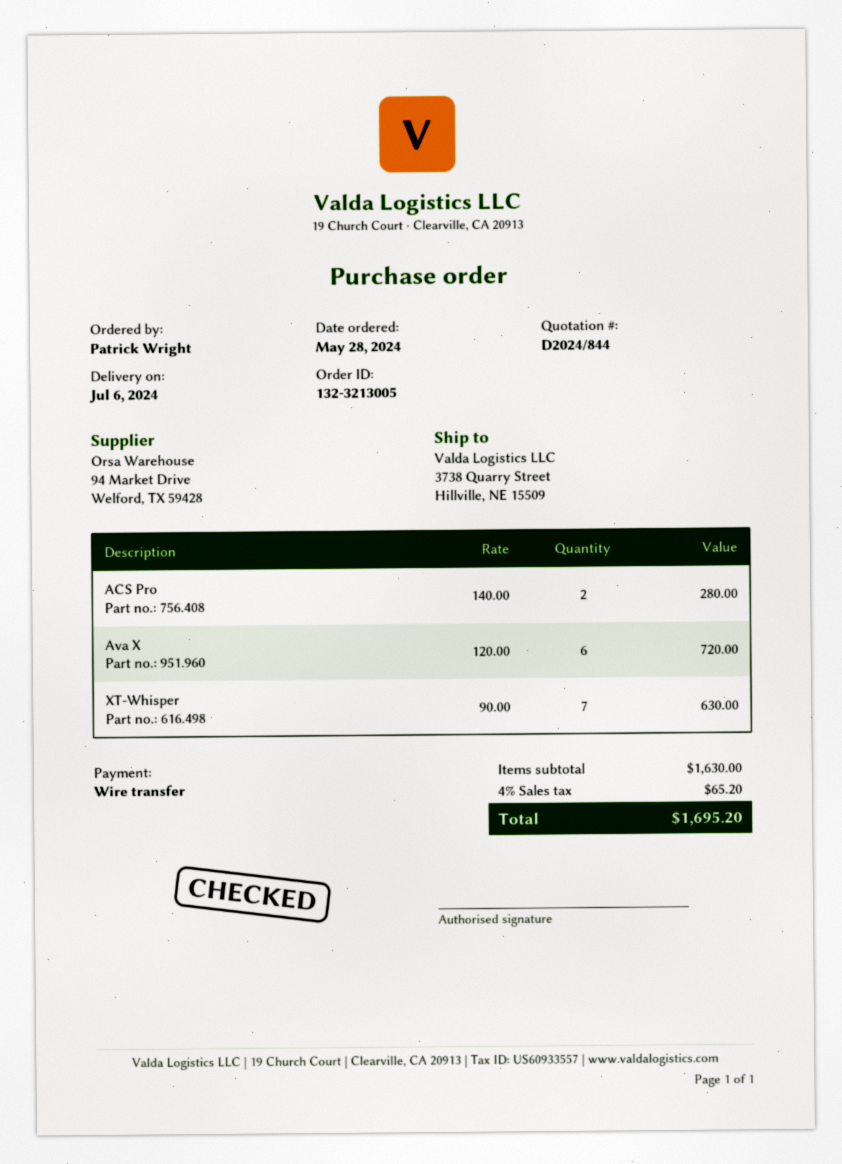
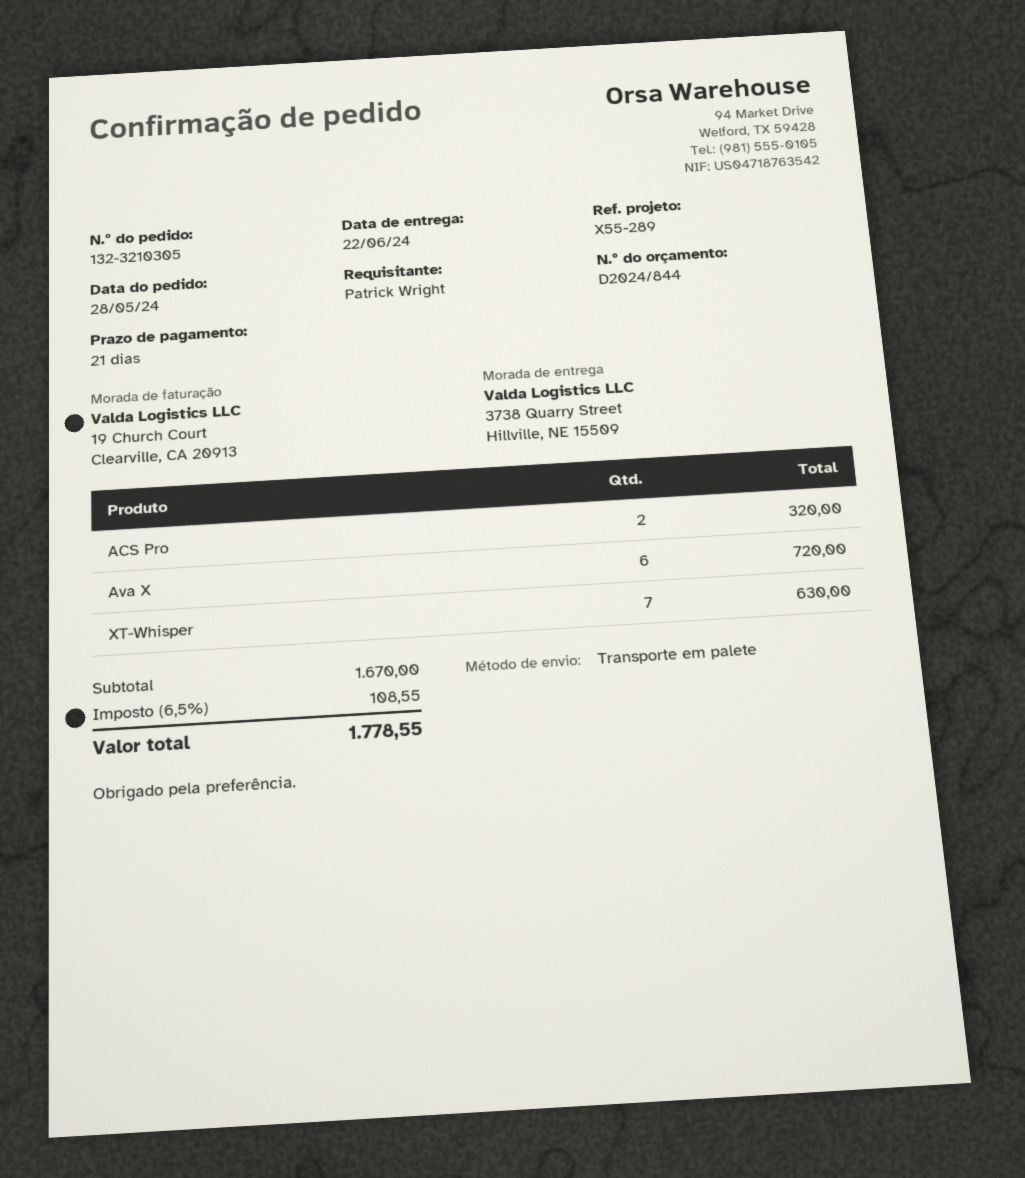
order number: 132-3213005 -> 132-3210305
delivery date: 2024-07-06 -> 2024-06-22
ACS Pro: 2 for 280.00 -> 2 for 320.00
subtotal: 1630.00 -> 1670.00
tax: 4% = 65.20 -> 6.5% = 108.55
total: 1695.20 -> 1778.55

